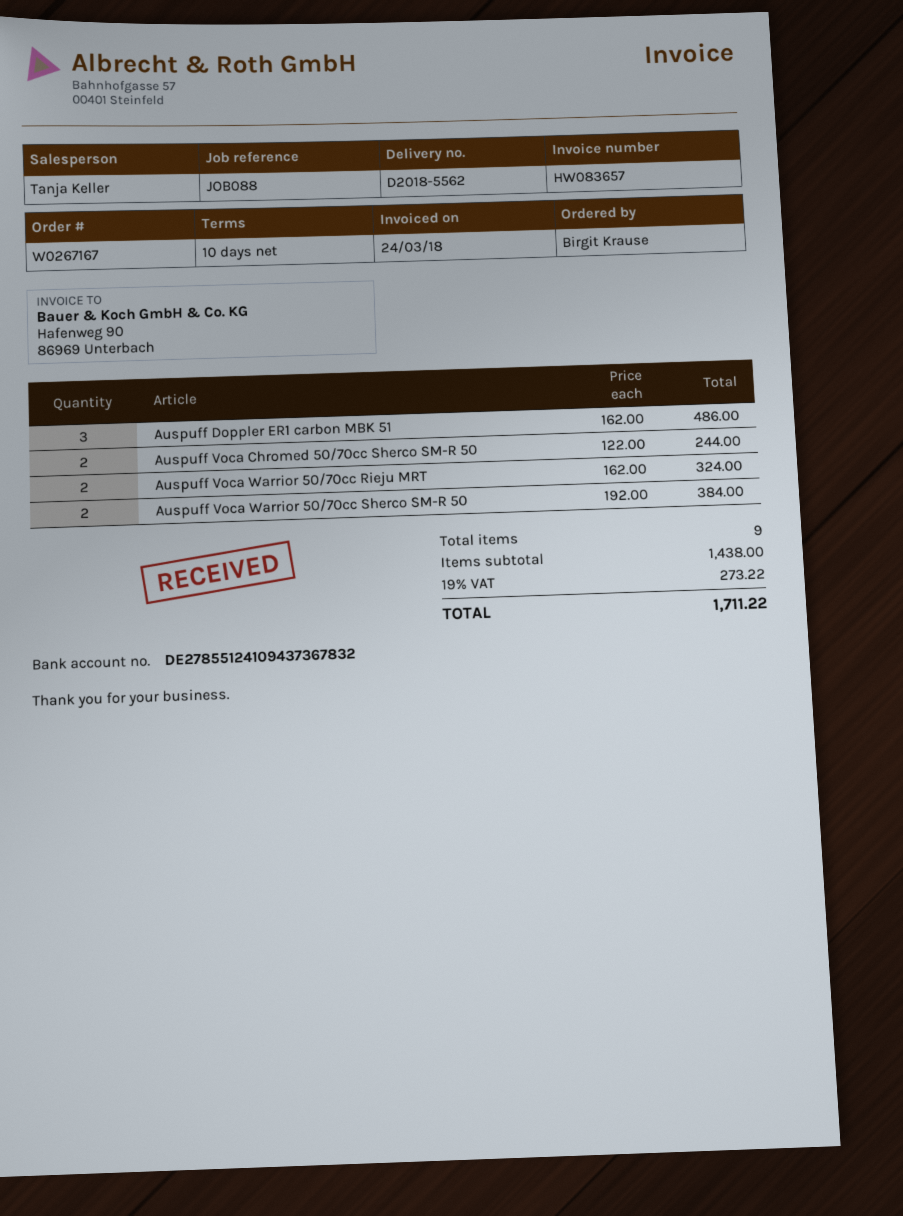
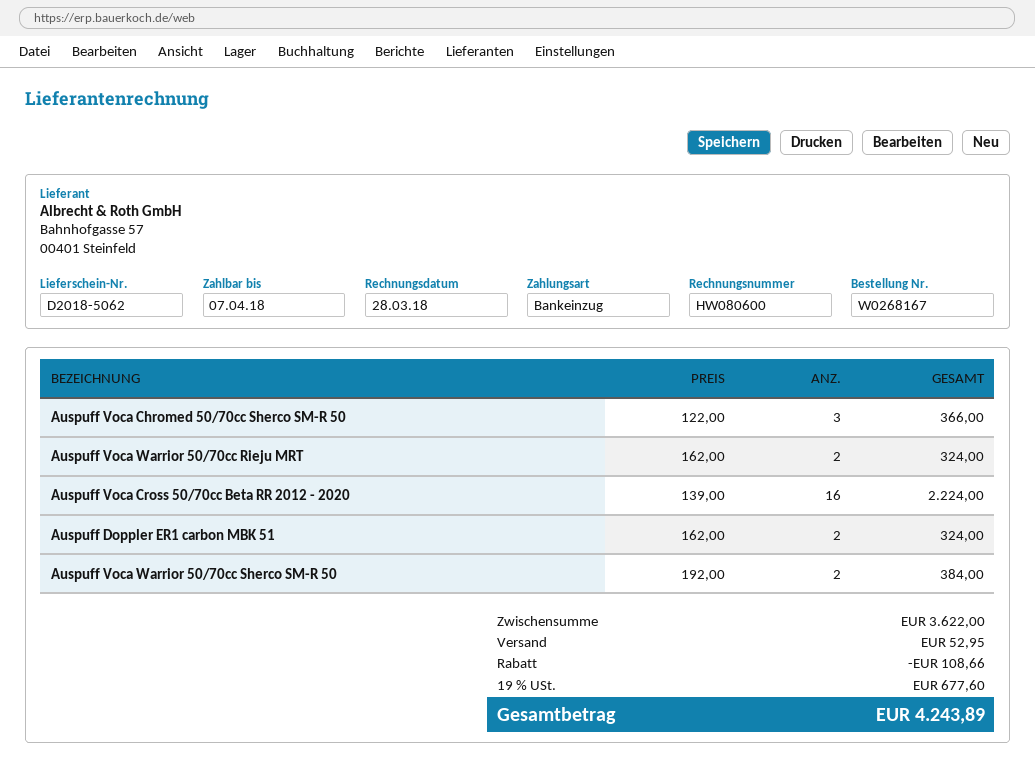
order number: W0267167 -> W0268167
delivery note number: D2018-5562 -> D2018-5062
invoice number: HW083657 -> HW080600
invoice date: 2018-03-24 -> 2018-03-28
Auspuff Doppler ER1 carbon MBK 51: 3 x 162.00 = 486.00 -> 2 x 162.00 = 324.00
Auspuff Voca Chromed 50/70cc Sherco SM-R 50: 2 x 122.00 = 244.00 -> 3 x 122.00 = 366.00
Auspuff Voca Cross 50/70cc Beta RR 2012 - 2020: none -> 16 x 139.00 = 2224.00
subtotal: 1438.00 -> 3622.00
discount: none -> 108.66
shipping: none -> 52.95
tax: 19% = 273.22 -> 19% = 677.60
total: 1711.22 -> 4243.89

